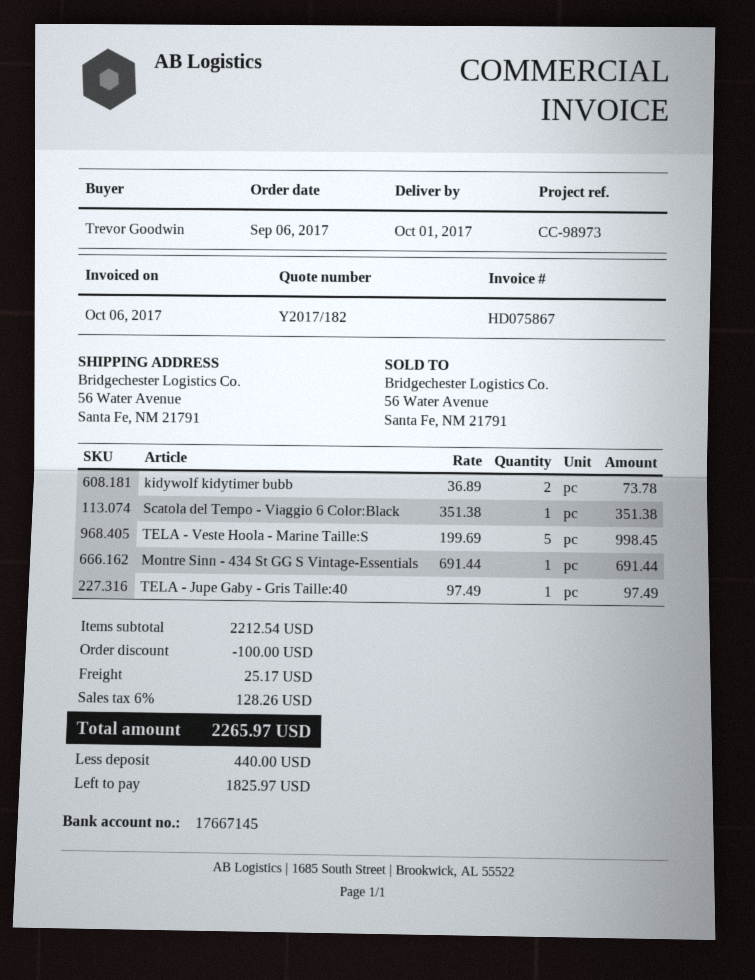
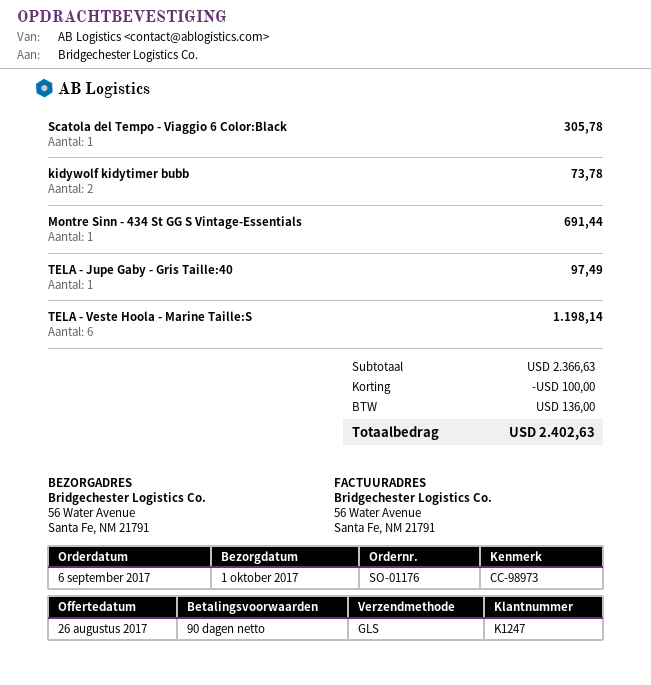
Scatola del Tempo - Viaggio 6 Color:Black: 1 for 351.38 -> 1 for 305.78
TELA - Veste Hoola - Marine Taille:S: 5 for 998.45 -> 6 for 1198.14
subtotal: 2212.54 -> 2366.63
shipping: 25.17 -> none
tax: 128.26 -> 136.00
total: 2265.97 -> 2402.63

